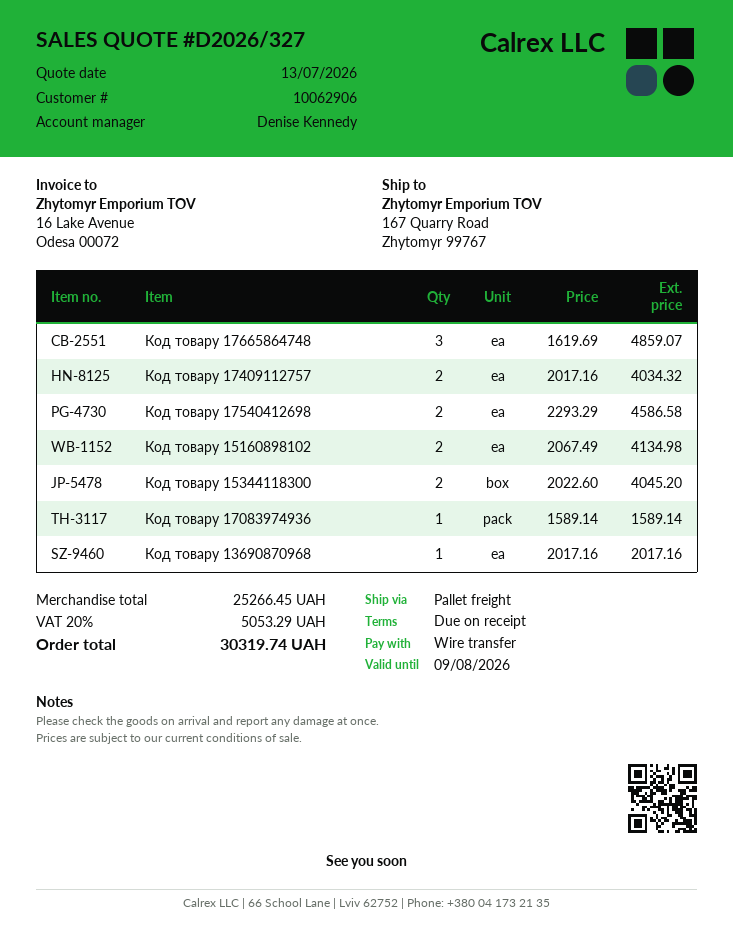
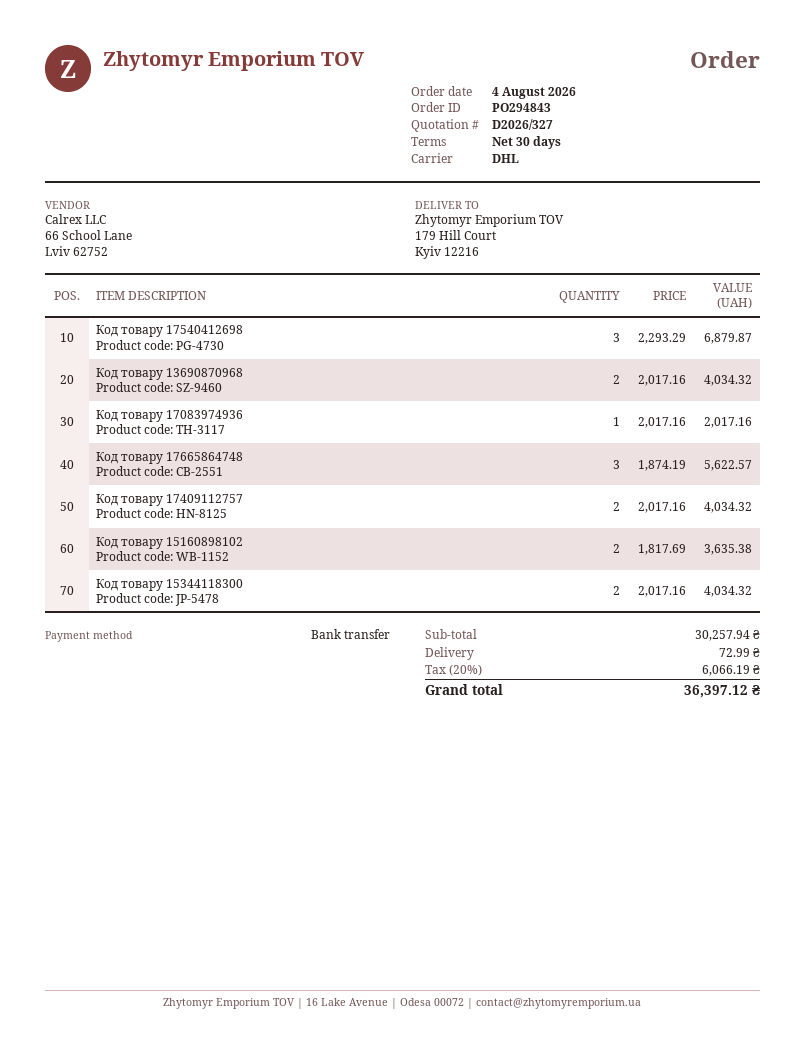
payment terms: on receipt -> 30 days
shipping method: pallet freight -> DHL
ship to: 167 Quarry Road, Zhytomyr 99767 -> 179 Hill Court, Kyiv 12216
Код товару 17665864748: 3 x 1619.69 = 4859.07 -> 3 x 1874.19 = 5622.57
Код товару 17540412698: 2 x 2293.29 = 4586.58 -> 3 x 2293.29 = 6879.87
Код товару 15160898102: 2 x 2067.49 = 4134.98 -> 2 x 1817.69 = 3635.38
Код товару 15344118300: 2 x 2022.60 = 4045.20 -> 2 x 2017.16 = 4034.32
Код товару 17083974936: 1 x 1589.14 = 1589.14 -> 1 x 2017.16 = 2017.16
Код товару 13690870968: 1 x 2017.16 = 2017.16 -> 2 x 2017.16 = 4034.32
subtotal: 25266.45 -> 30257.94
shipping: none -> 72.99
tax: 20% = 5053.29 -> 20% = 6066.19
total: 30319.74 -> 36397.12

